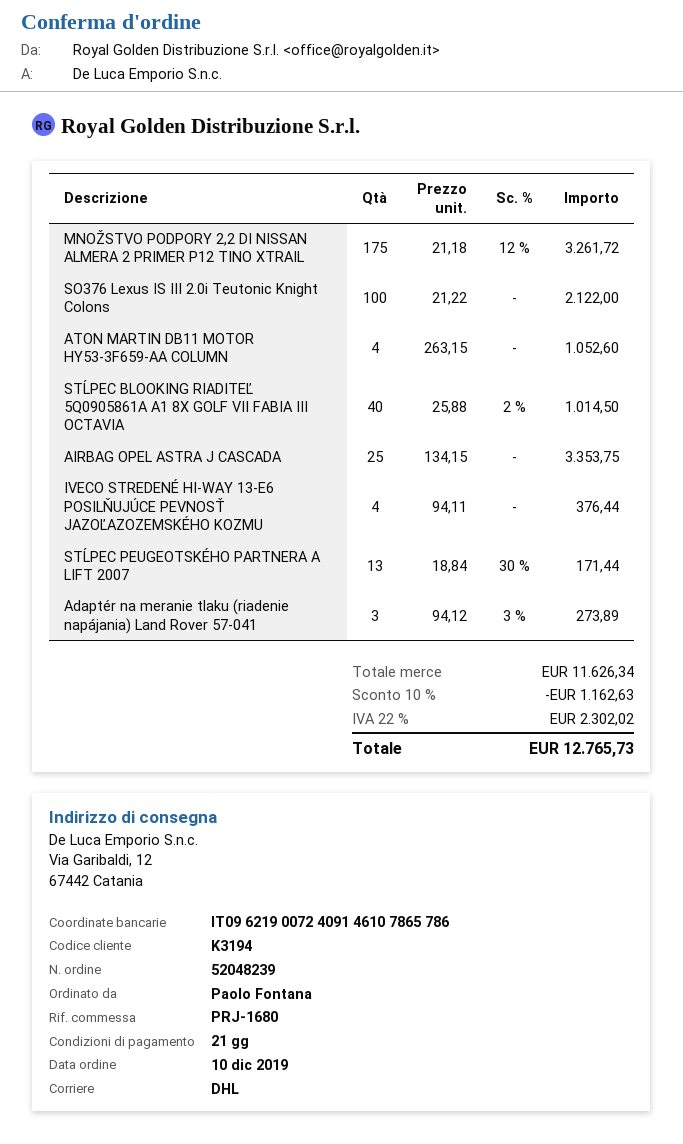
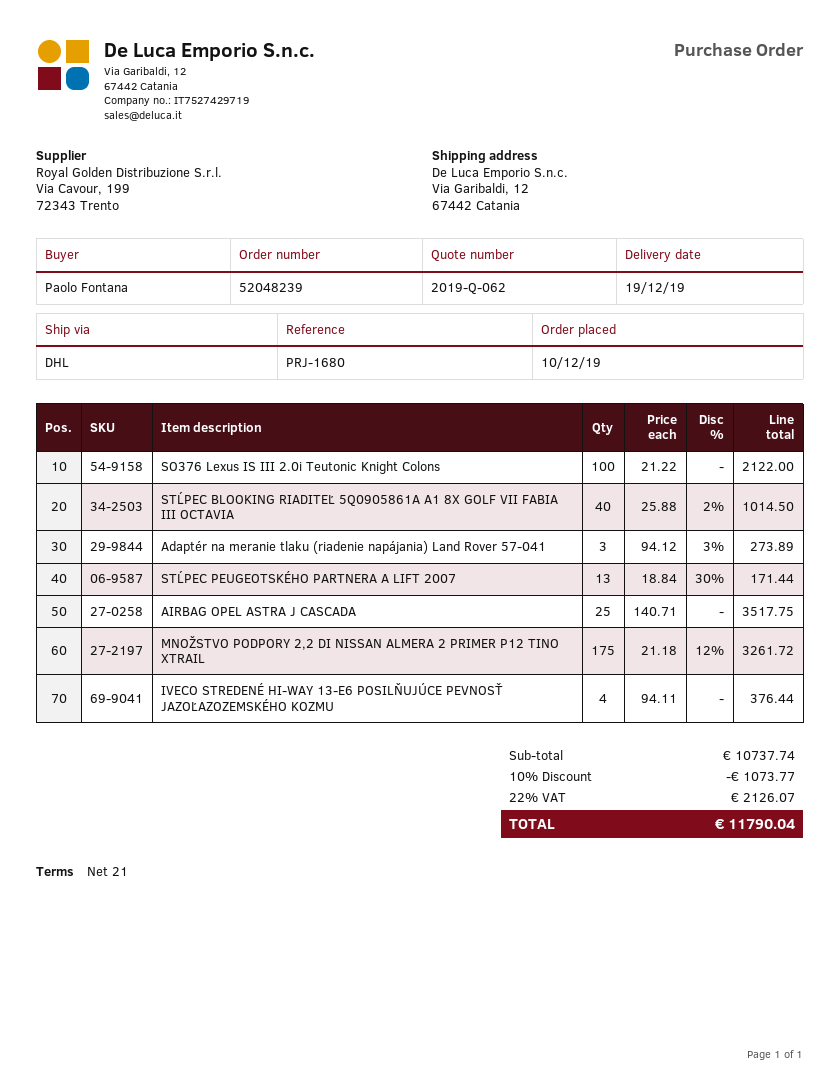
ATON MARTIN DB11 MOTOR HY53-3F659-AA COLUMN: 4 x 263.15 = 1052.60 -> none
AIRBAG OPEL ASTRA J CASCADA: 25 x 134.15 = 3353.75 -> 25 x 140.71 = 3517.75
subtotal: 11626.34 -> 10737.74
discount: 10% = 1162.63 -> 10% = 1073.77
tax: 22% = 2302.02 -> 22% = 2126.07
total: 12765.73 -> 11790.04

